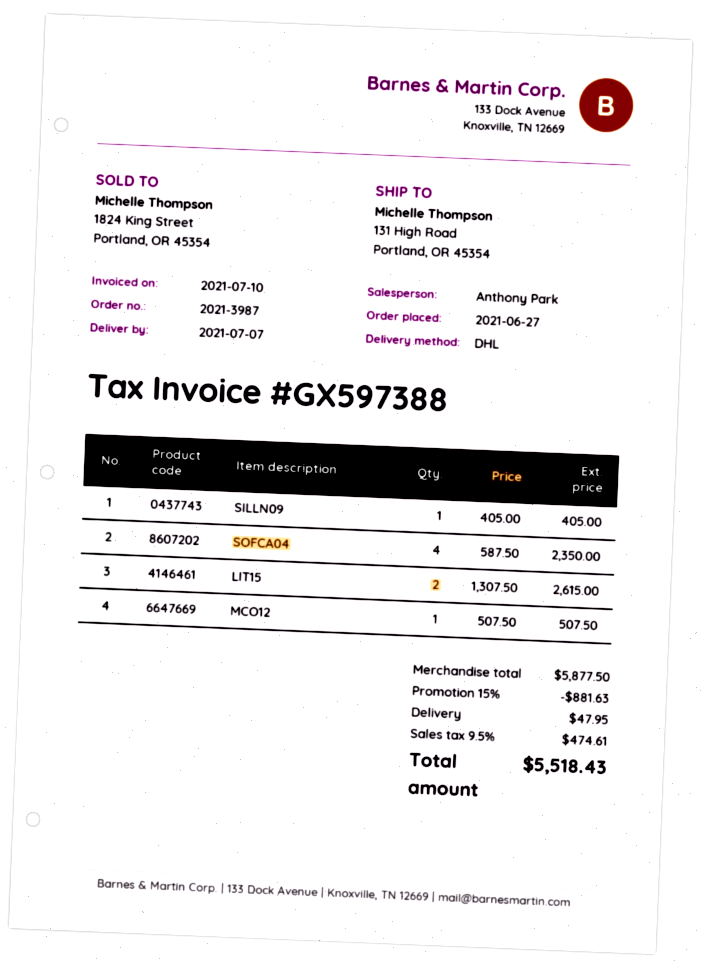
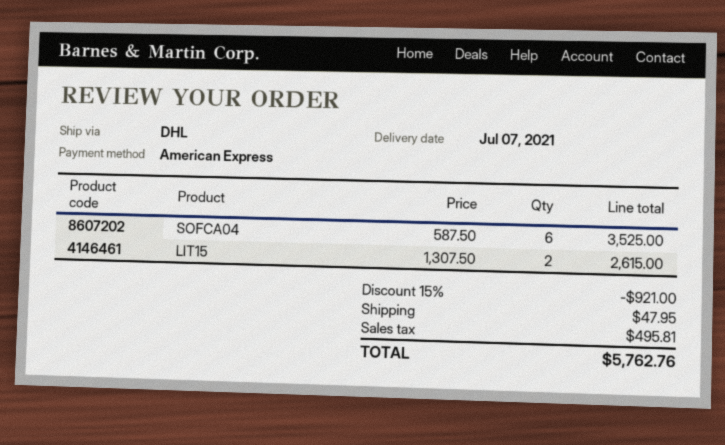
SILLN09: 1 x 405.00 = 405.00 -> none
SOFCA04: 4 x 587.50 = 2350.00 -> 6 x 587.50 = 3525.00
MCO12: 1 x 507.50 = 507.50 -> none
discount: 15% = 881.63 -> 15% = 921.00
tax: 474.61 -> 495.81
total: 5518.43 -> 5762.76

